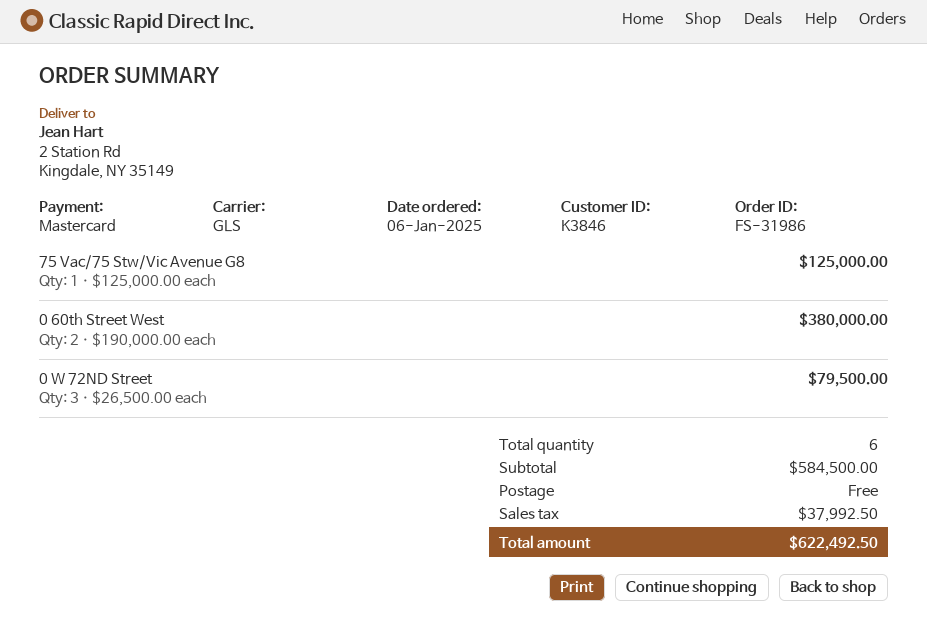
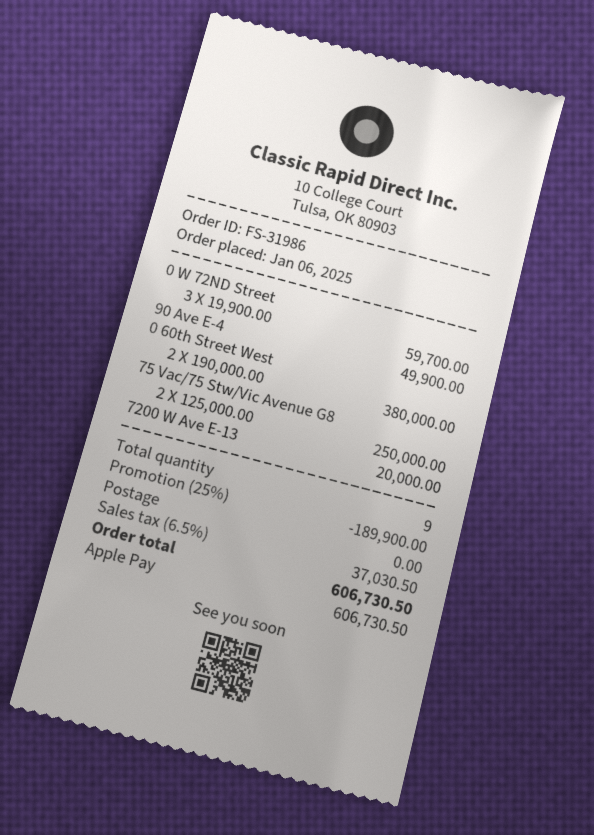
payment method: Mastercard -> Apple Pay
75 Vac/75 Stw/Vic Avenue G8: 1 x 125000.00 = 125000.00 -> 2 x 125000.00 = 250000.00
0 W 72ND Street: 3 x 26500.00 = 79500.00 -> 3 x 19900.00 = 59700.00
90 Ave E-4: none -> 1 x 49900.00 = 49900.00
7200 W Ave E-13: none -> 1 x 20000.00 = 20000.00
total quantity: 6 -> 9
discount: none -> 25% = 189900.00
tax: 37992.50 -> 37030.50
total: 622492.50 -> 606730.50

